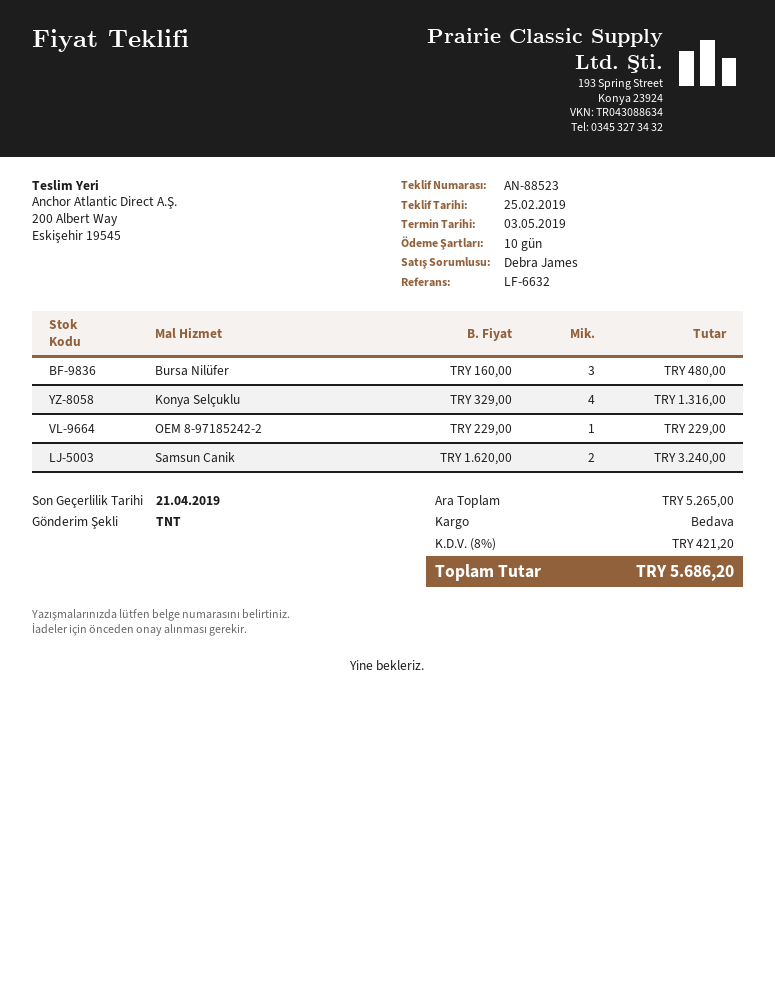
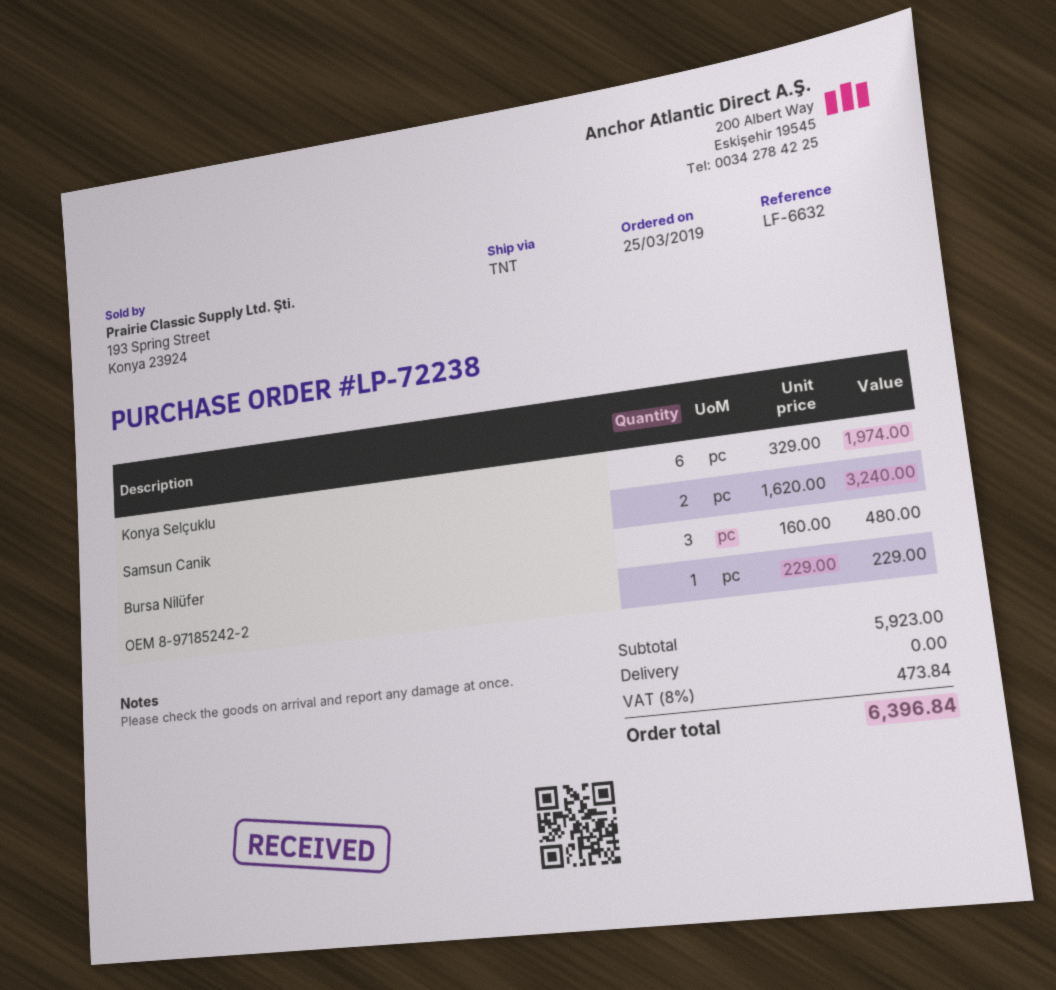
Konya Selçuklu: 4 x 329.00 = 1316.00 -> 6 x 329.00 = 1974.00
subtotal: 5265.00 -> 5923.00
tax: 8% = 421.20 -> 8% = 473.84
total: 5686.20 -> 6396.84

